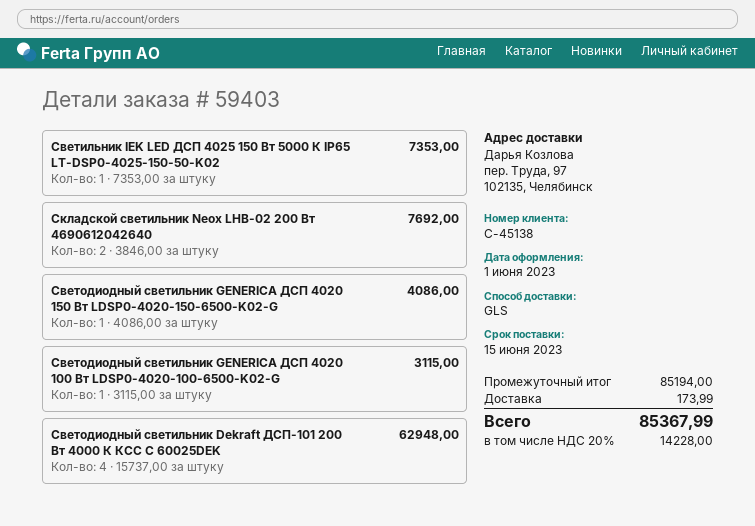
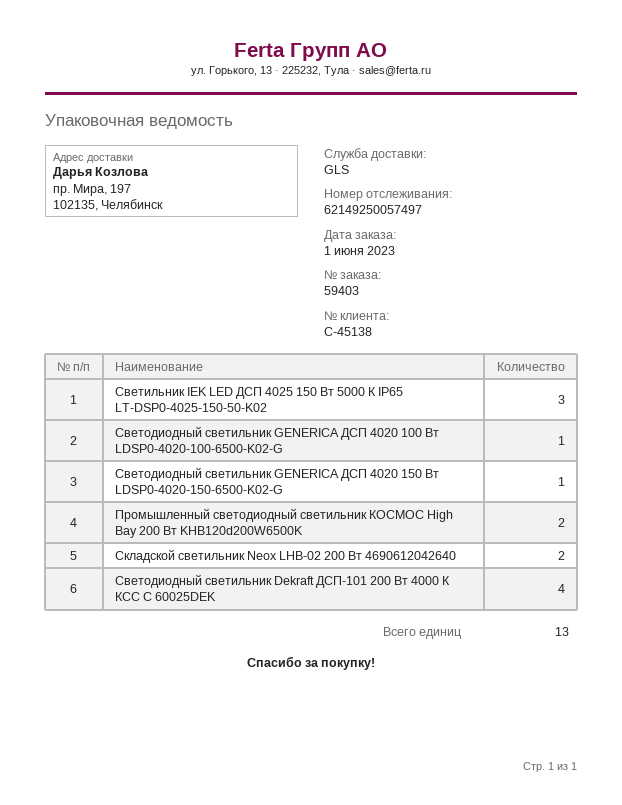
ship to: пер. Труда, 97, 102135, Челябинск -> пр. Мира, 197, 102135, Челябинск
Светильник IEK LED ДСП 4025 150 Вт 5000 К IP65 LT-DSP0-4025-150-50-K02: 1 -> 3
Промышленный светодиодный светильник КОСМОС High Bay 200 Вт KHB120d200W6500K: none -> 2

